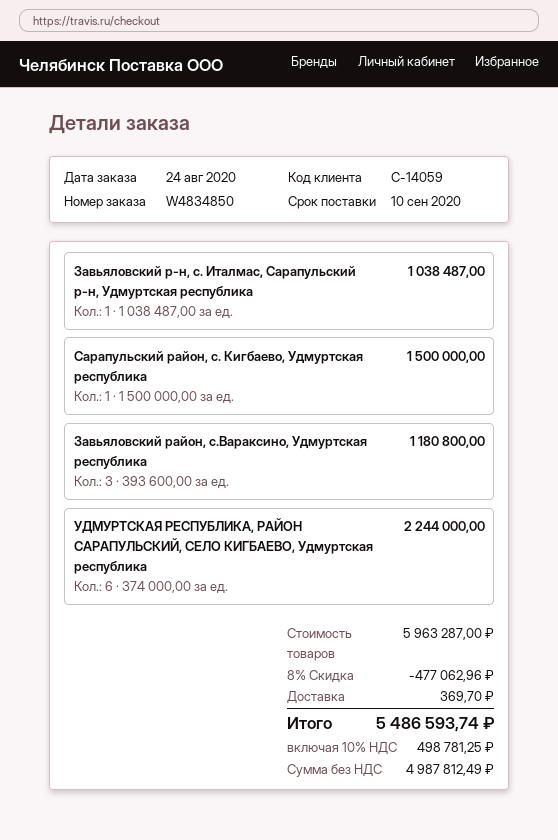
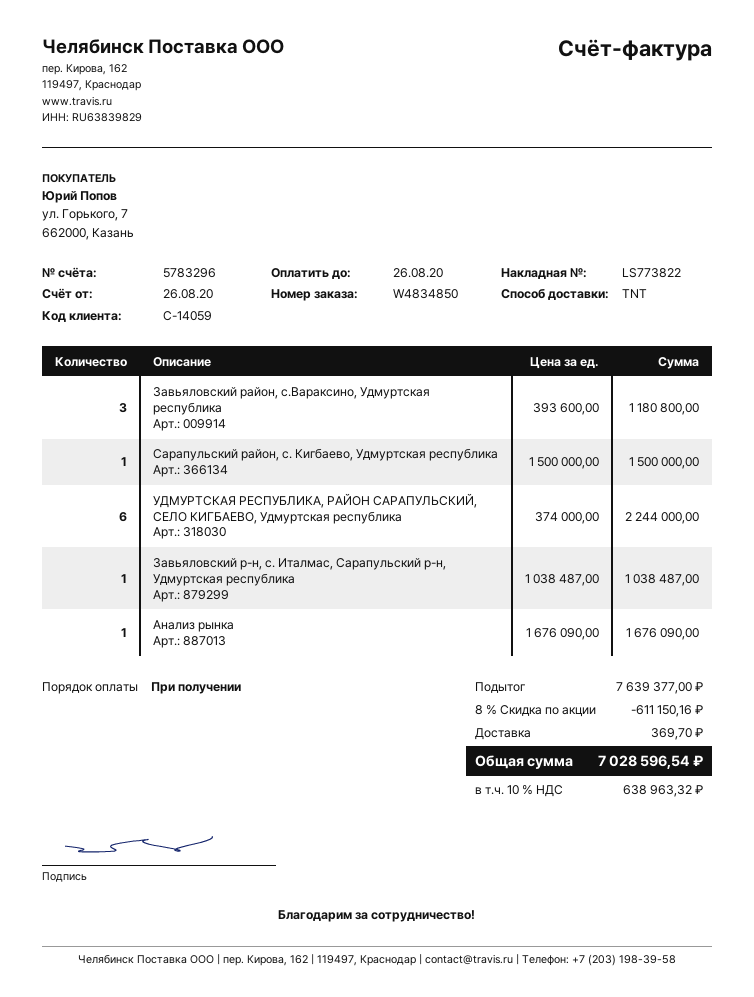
Анализ рынка: none -> 1 x 1676090.00 = 1676090.00
subtotal: 5963287.00 -> 7639377.00
discount: 8% = 477062.96 -> 8% = 611150.16
tax: 10% = 498781.25 -> 10% = 638963.32
total: 5486593.74 -> 7028596.54

